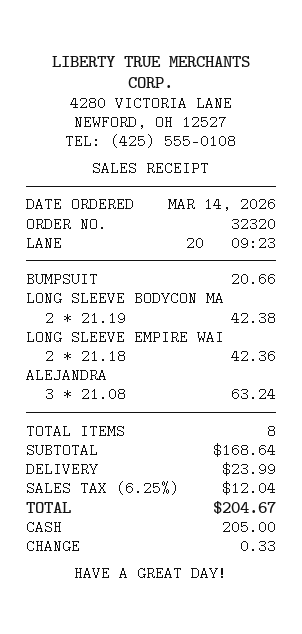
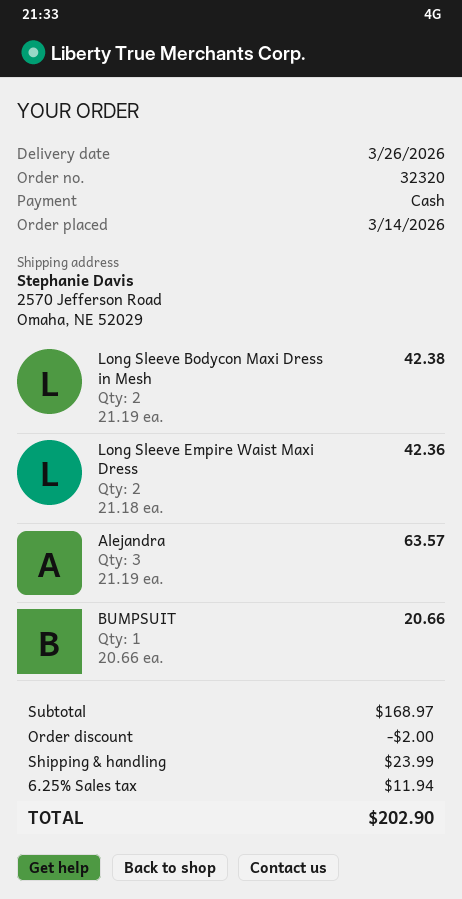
ALEJANDRA: 3 x 21.08 = 63.24 -> 3 x 21.19 = 63.57
subtotal: 168.64 -> 168.97
discount: none -> 2.00
tax: 6.25% = 12.04 -> 6.25% = 11.94
total: 204.67 -> 202.90

